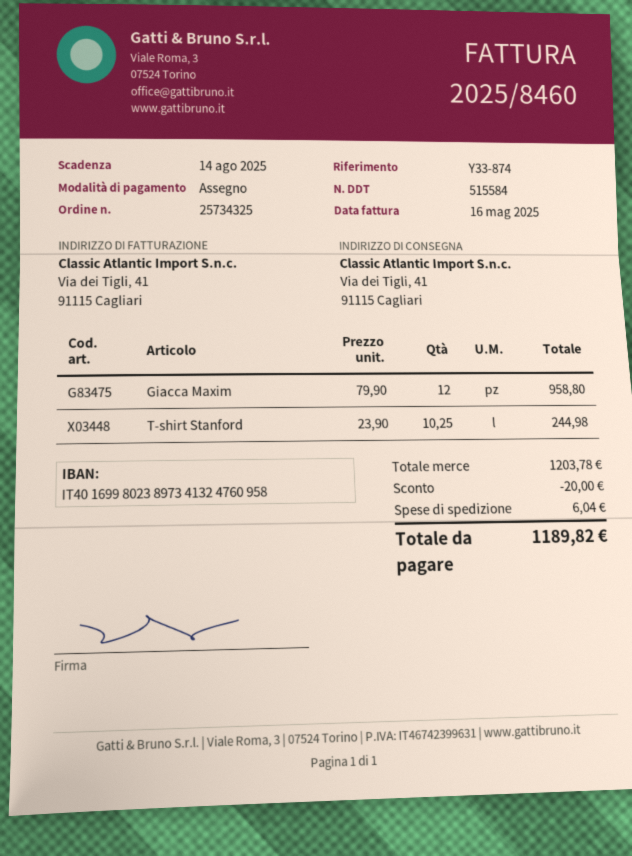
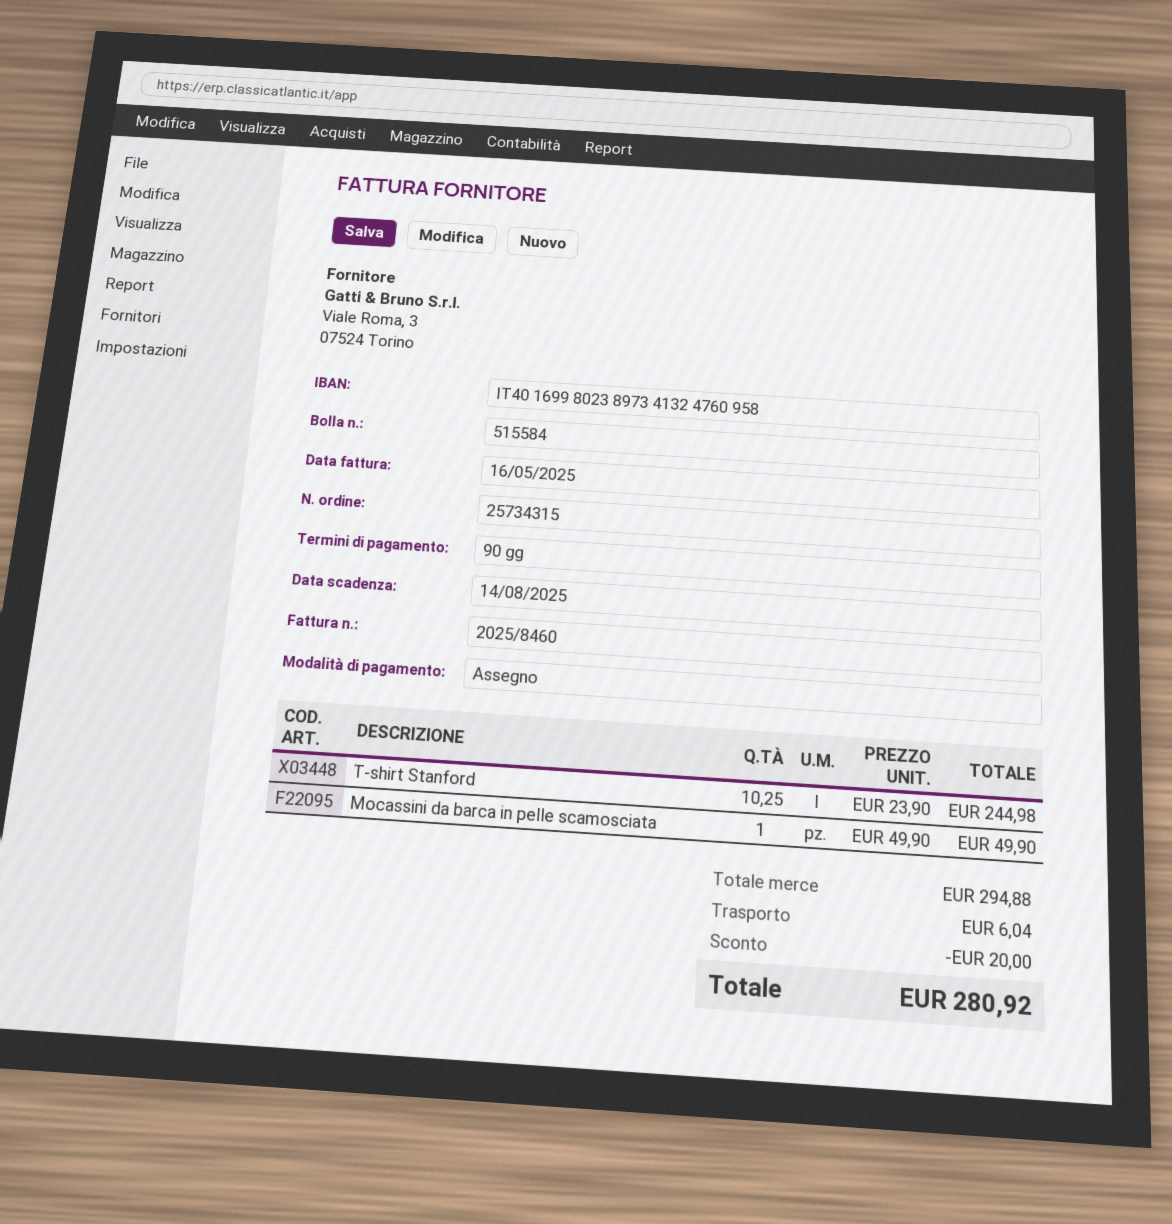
order number: 25734325 -> 25734315
Giacca Maxim: 12 x 79.90 = 958.80 -> none
Mocassini da barca in pelle scamosciata: none -> 1 x 49.90 = 49.90
subtotal: 1203.78 -> 294.88
total: 1189.82 -> 280.92

